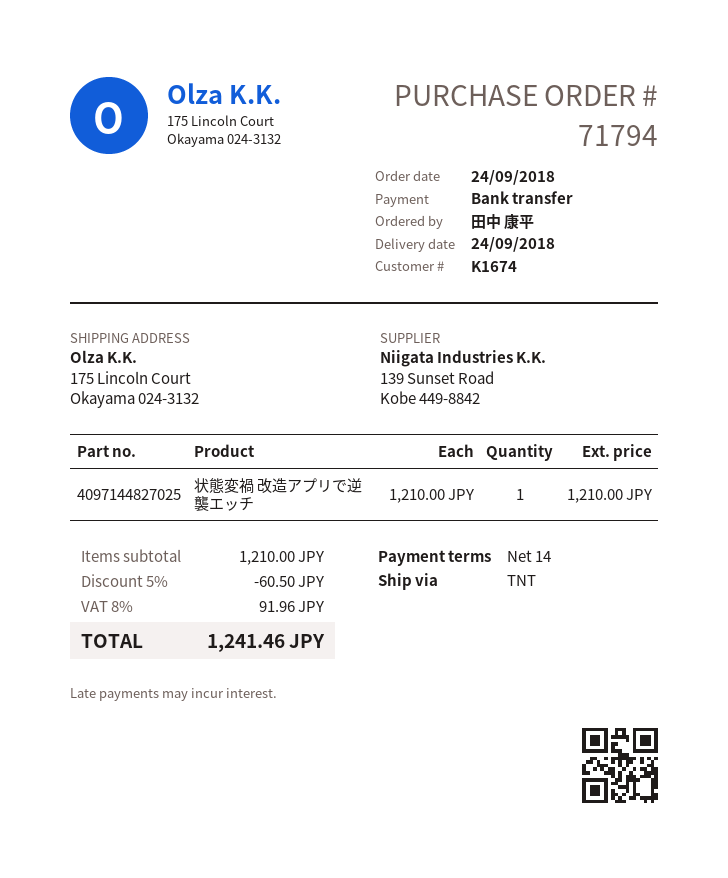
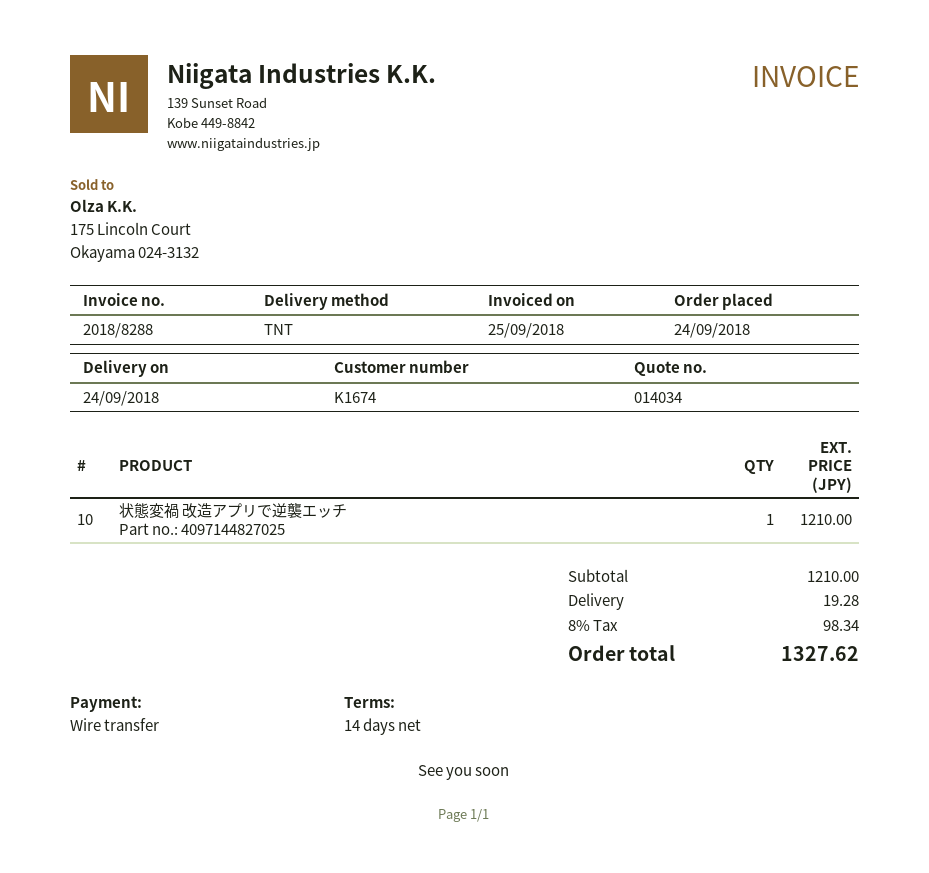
discount: 5% = 60.50 -> none
shipping: none -> 19.28
tax: 8% = 91.96 -> 8% = 98.34
total: 1241.46 -> 1327.62

